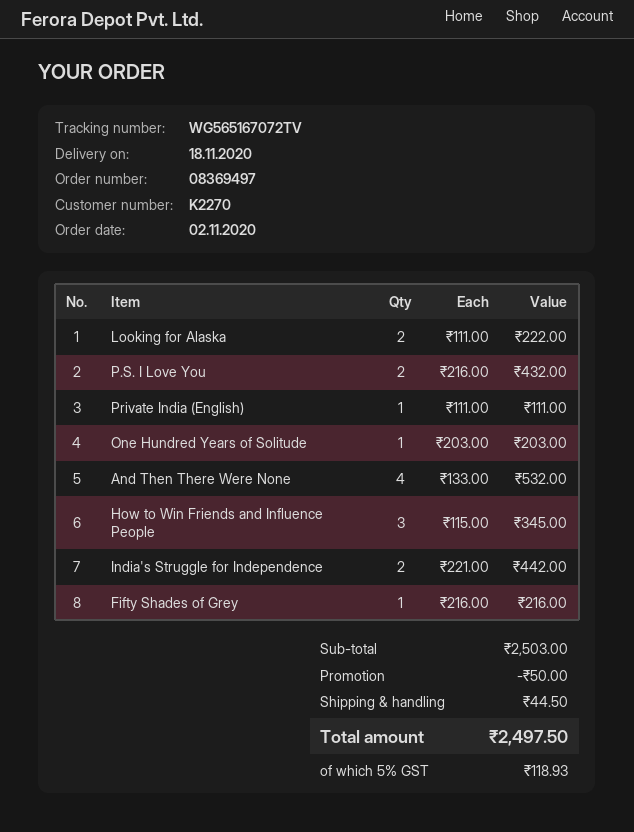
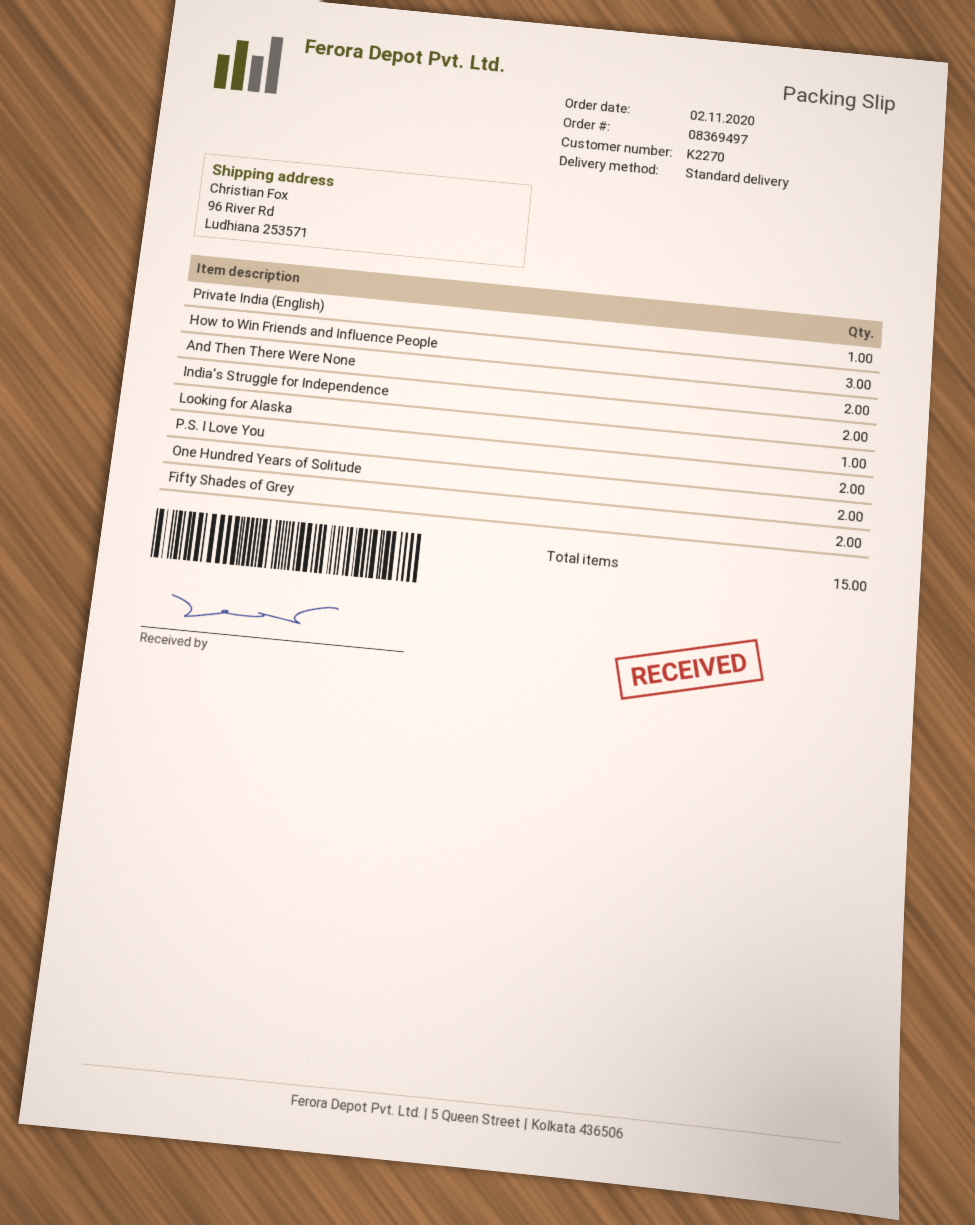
Looking for Alaska: 2 -> 1
One Hundred Years of Solitude: 1 -> 2
And Then There Were None: 4 -> 2
Fifty Shades of Grey: 1 -> 2

